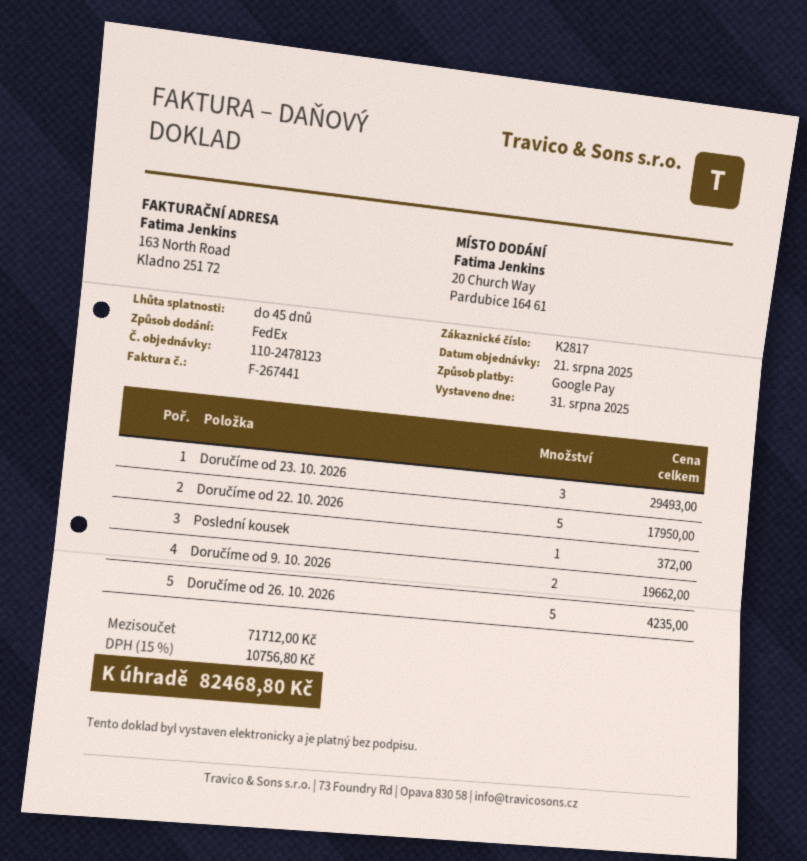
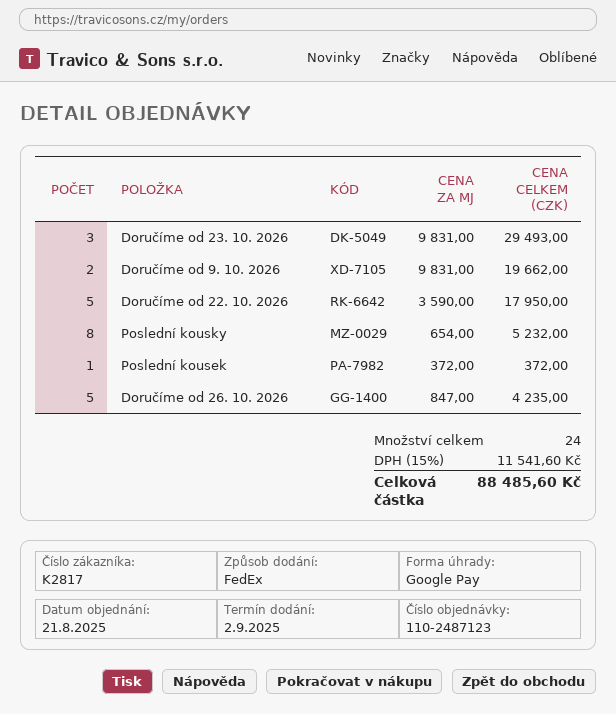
order number: 110-2478123 -> 110-2487123
Poslední kousky: none -> 8 for 5232.00
tax: 15% = 10756.80 -> 15% = 11541.60
total: 82468.80 -> 88485.60

